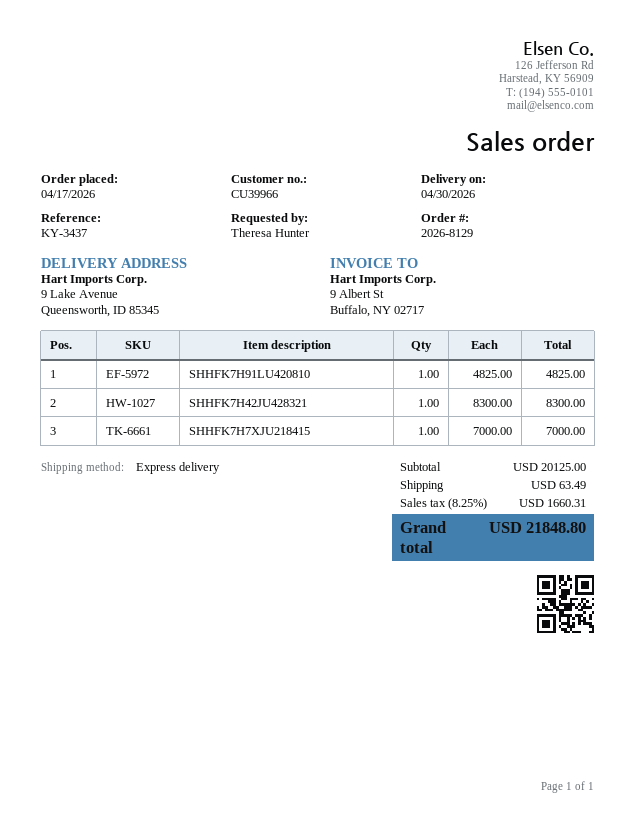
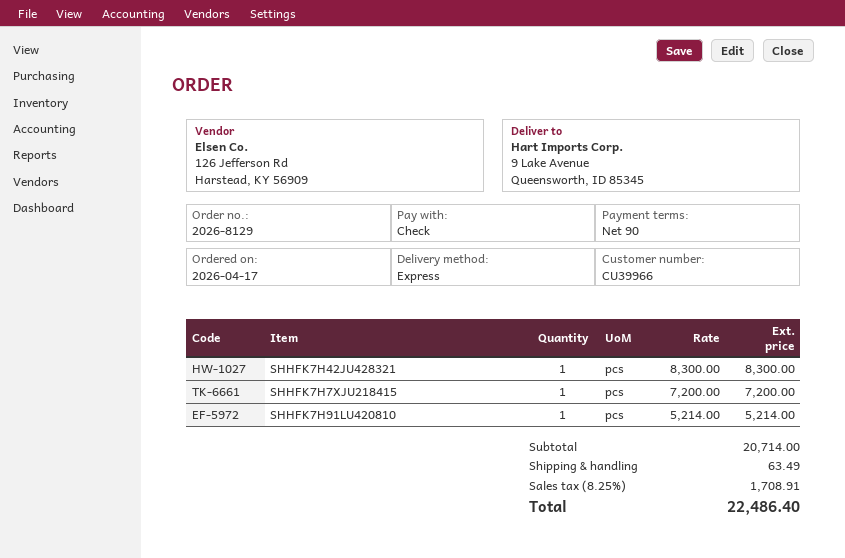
SHHFK7H91LU420810: 1 x 4825.00 = 4825.00 -> 1 x 5214.00 = 5214.00
SHHFK7H7XJU218415: 1 x 7000.00 = 7000.00 -> 1 x 7200.00 = 7200.00
subtotal: 20125.00 -> 20714.00
tax: 8.25% = 1660.31 -> 8.25% = 1708.91
total: 21848.80 -> 22486.40

